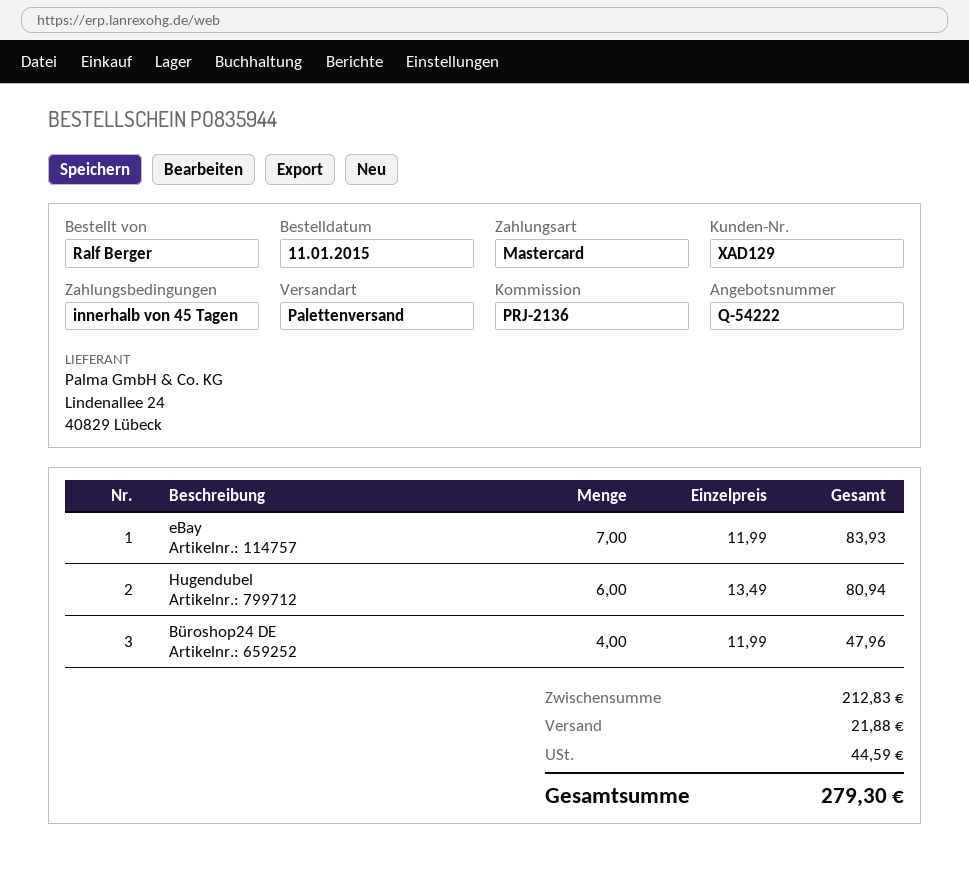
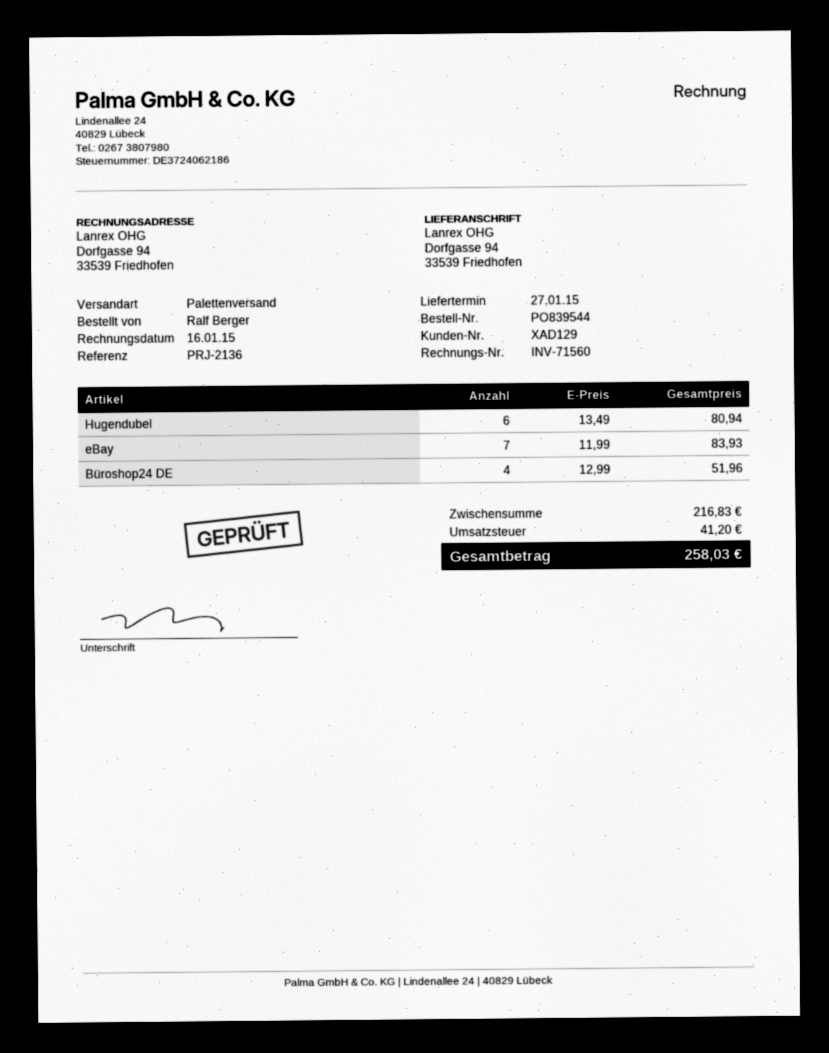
order number: PO835944 -> PO839544
Büroshop24 DE: 4 x 11.99 = 47.96 -> 4 x 12.99 = 51.96
subtotal: 212.83 -> 216.83
shipping: 21.88 -> none
tax: 44.59 -> 41.20
total: 279.30 -> 258.03

